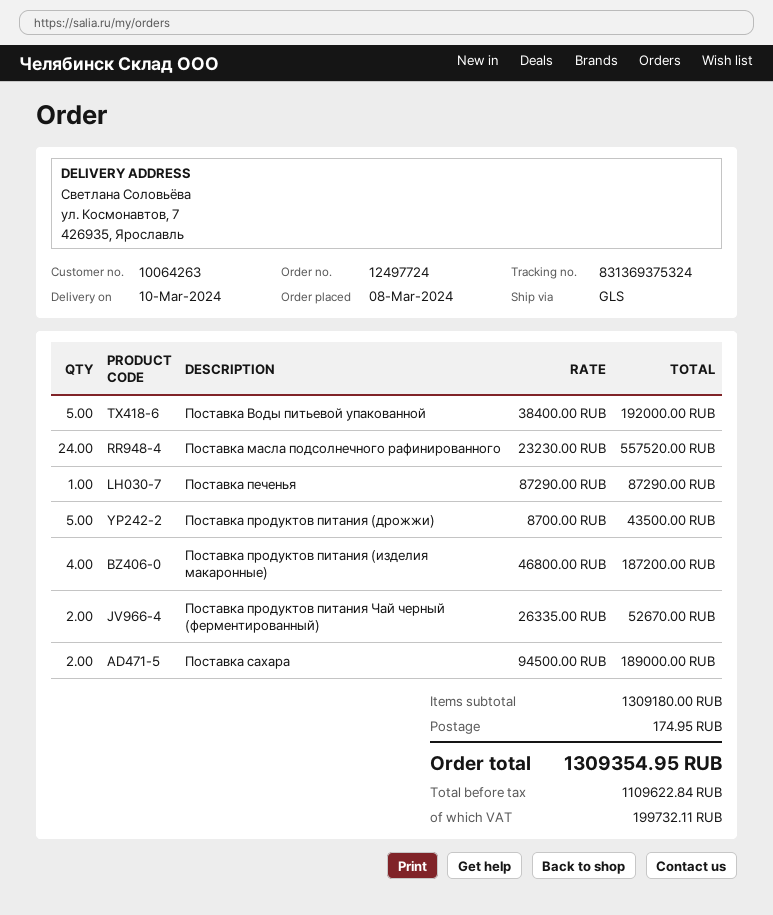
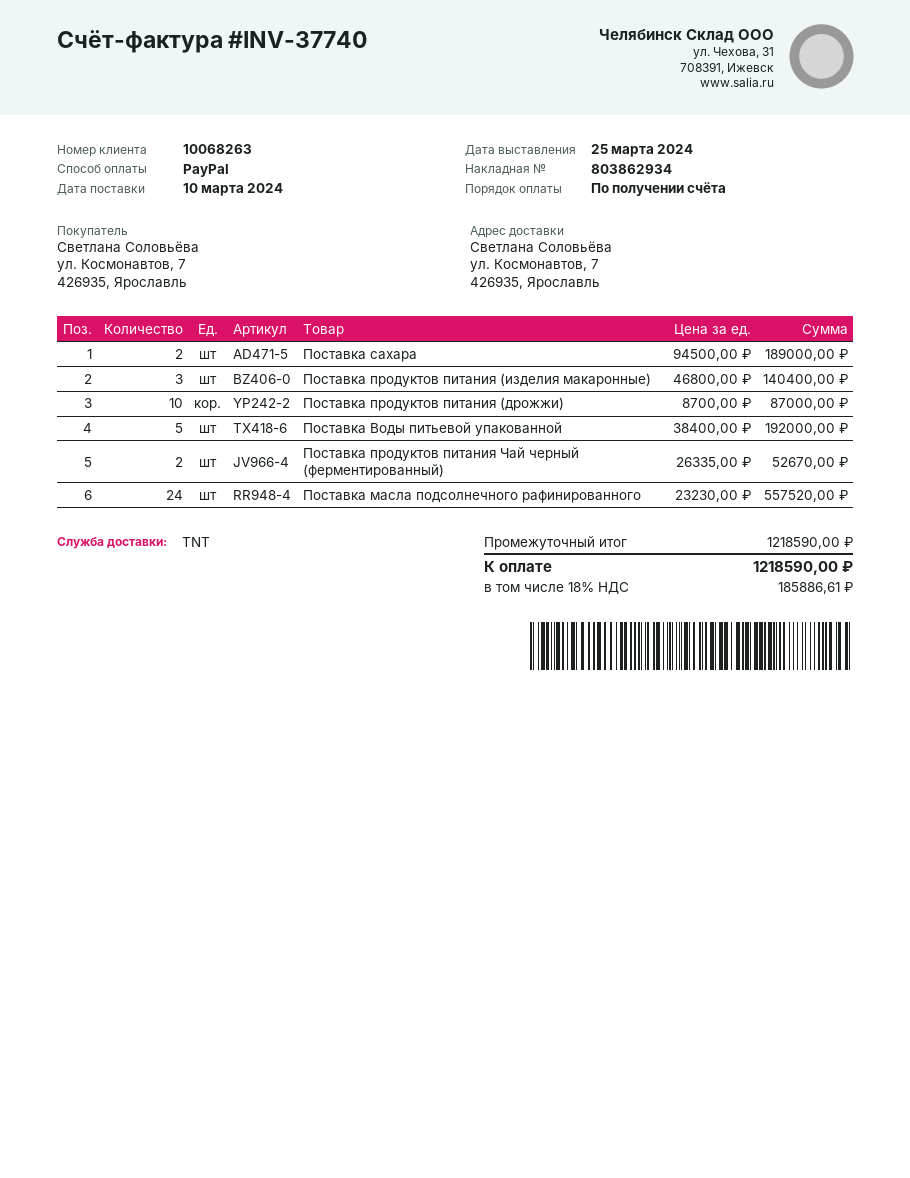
customer number: 10064263 -> 10068263
shipping method: GLS -> TNT
Поставка печенья: 1 x 87290.00 = 87290.00 -> none
Поставка продуктов питания (дрожжи): 5 x 8700.00 = 43500.00 -> 10 x 8700.00 = 87000.00
Поставка продуктов питания (изделия макаронные): 4 x 46800.00 = 187200.00 -> 3 x 46800.00 = 140400.00
subtotal: 1309180.00 -> 1218590.00
shipping: 174.95 -> none
tax: 199732.11 -> 185886.61
total: 1309354.95 -> 1218590.00

